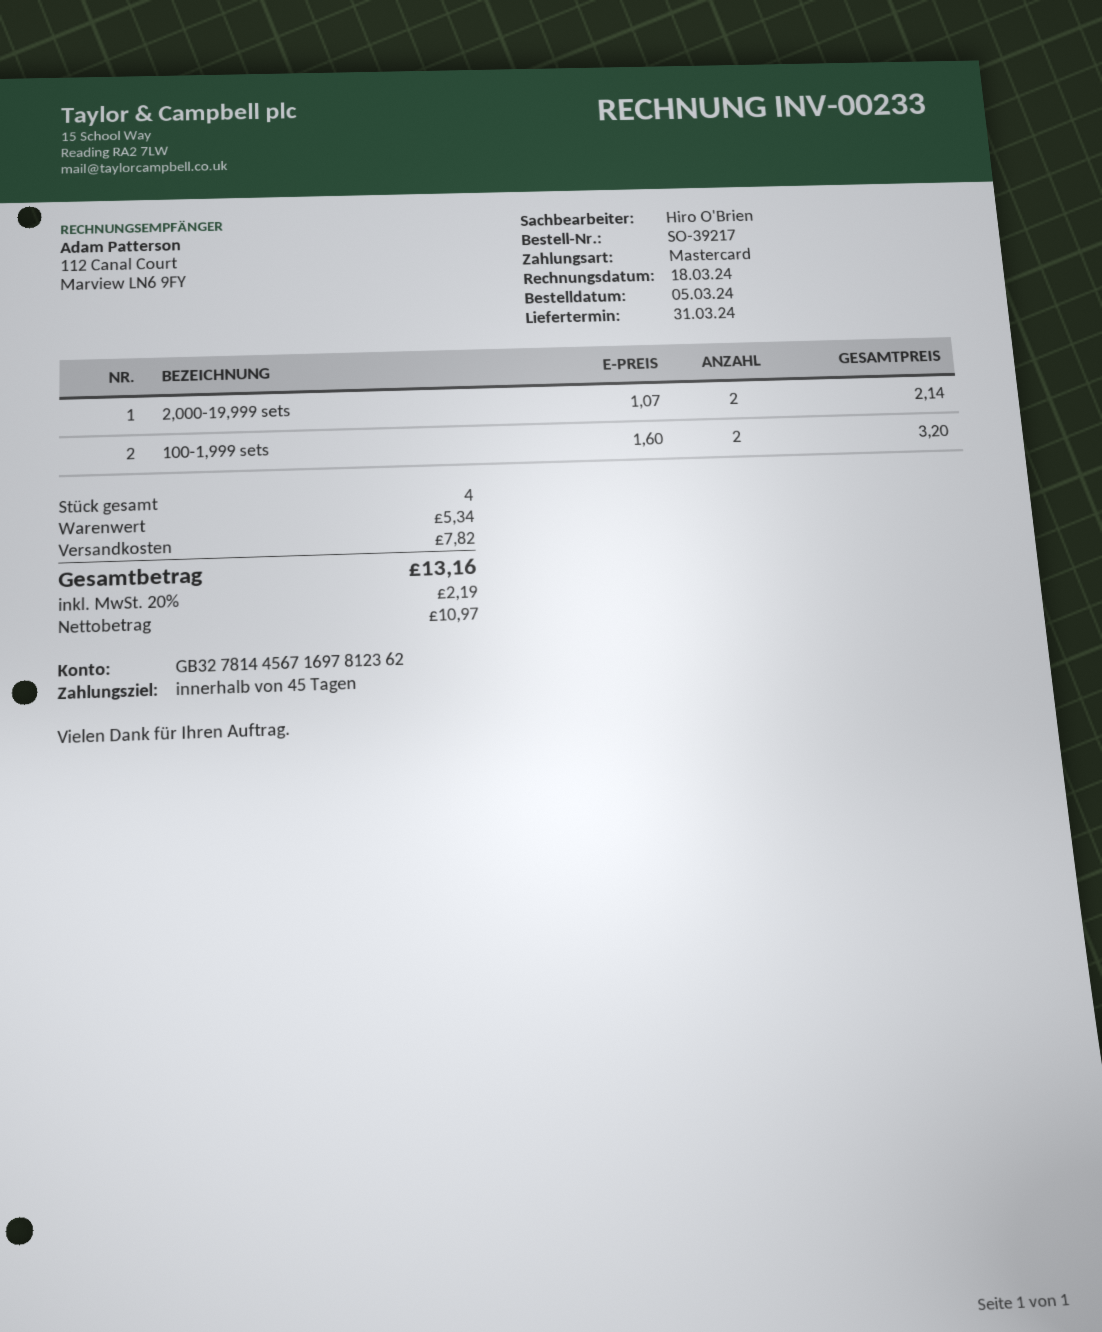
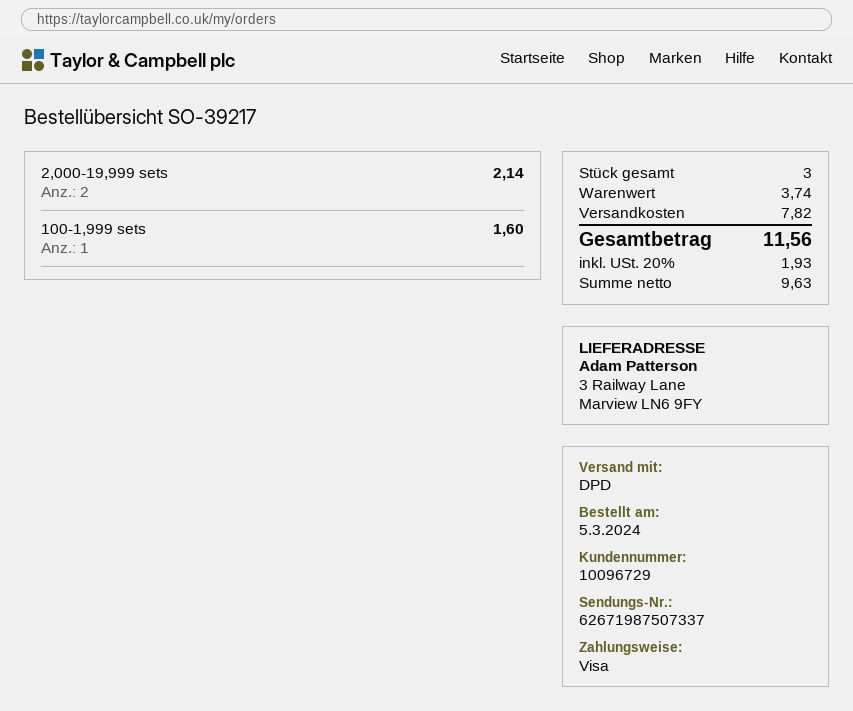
payment method: Mastercard -> Visa
100-1,999 sets: 2 for 3.20 -> 1 for 1.60
total quantity: 4 -> 3
subtotal: 5.34 -> 3.74
net: 10.97 -> 9.63
tax: 20% = 2.19 -> 20% = 1.93
total: 13.16 -> 11.56

